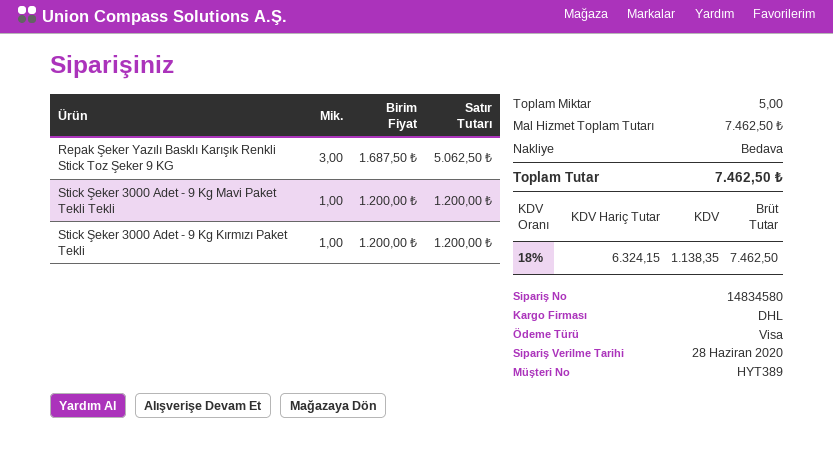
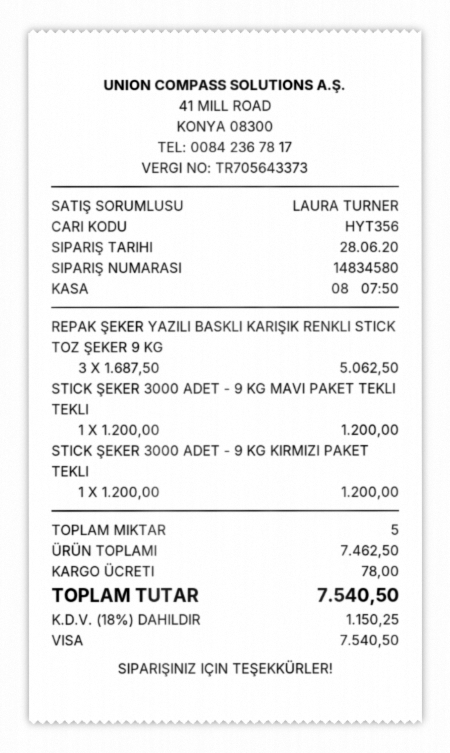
customer number: HYT389 -> HYT356
shipping: 0.00 -> 78.00
tax: 18% = 1138.35 -> 18% = 1150.25
total: 7462.50 -> 7540.50

